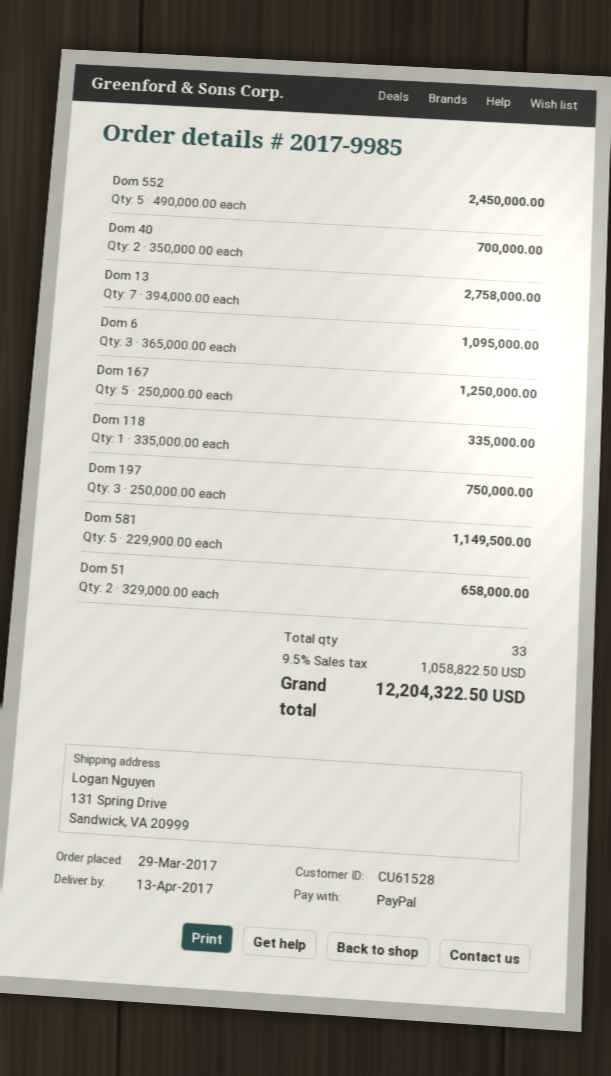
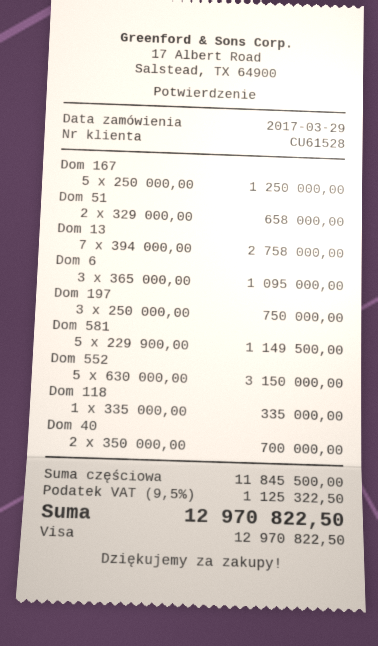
payment method: PayPal -> Visa
Dom 552: 5 x 490000.00 = 2450000.00 -> 5 x 630000.00 = 3150000.00
tax: 9.5% = 1058822.50 -> 9.5% = 1125322.50
total: 12204322.50 -> 12970822.50

